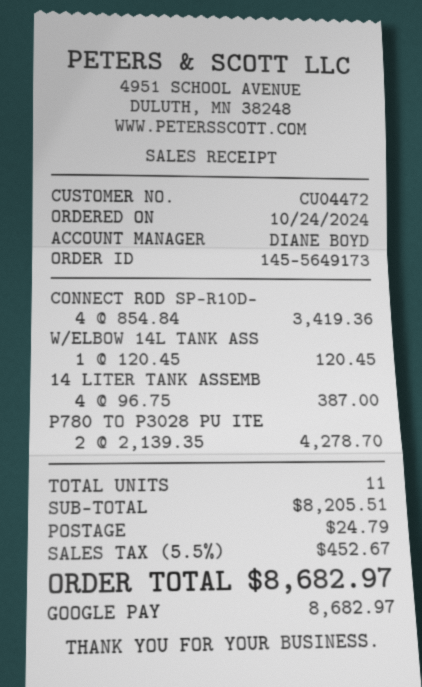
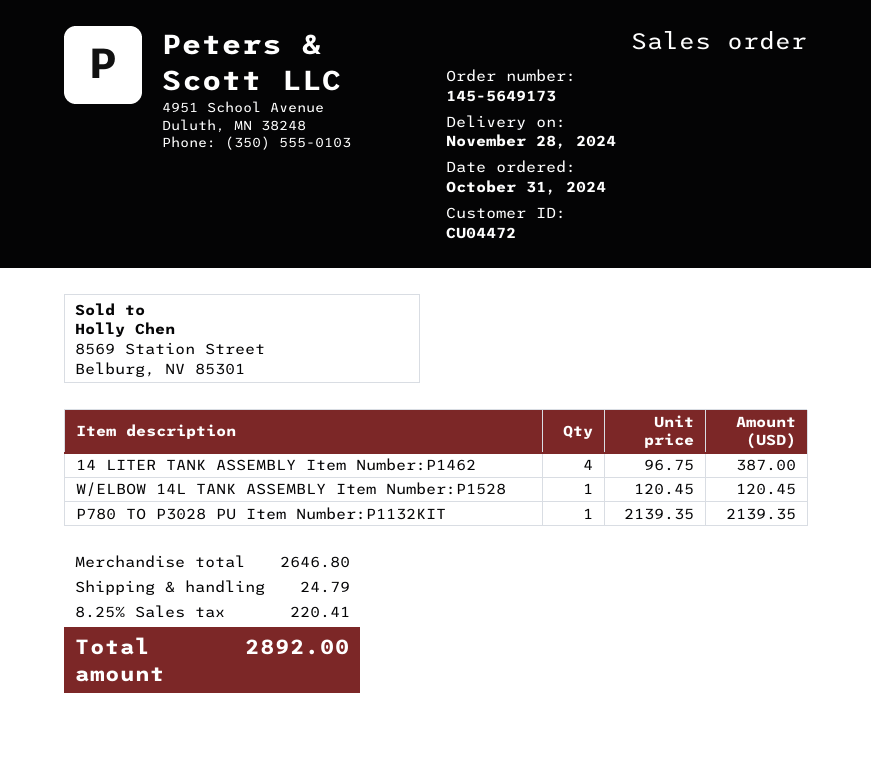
order date: 2024-10-24 -> 2024-10-31
CONNECT ROD SP-R10D-: 4 x 854.84 = 3419.36 -> none
P780 TO P3028 PU ITE: 2 x 2139.35 = 4278.70 -> 1 x 2139.35 = 2139.35
subtotal: 8205.51 -> 2646.80
tax: 5.5% = 452.67 -> 8.25% = 220.41
total: 8682.97 -> 2892.00

